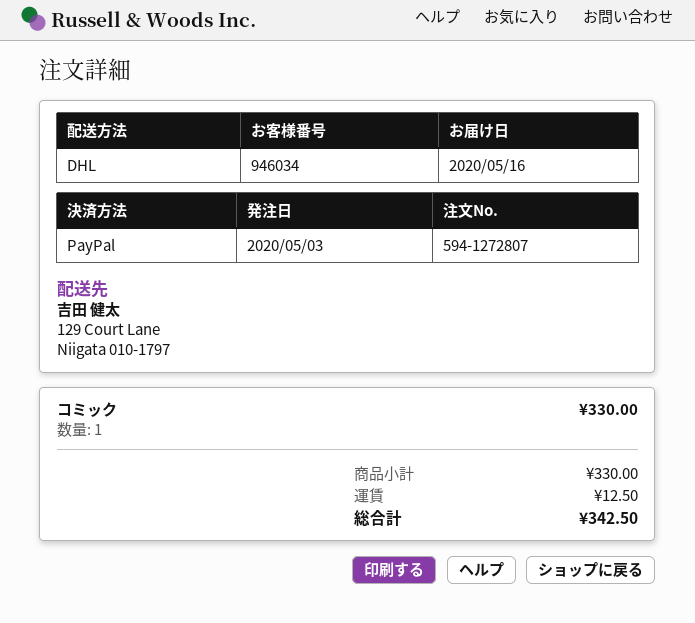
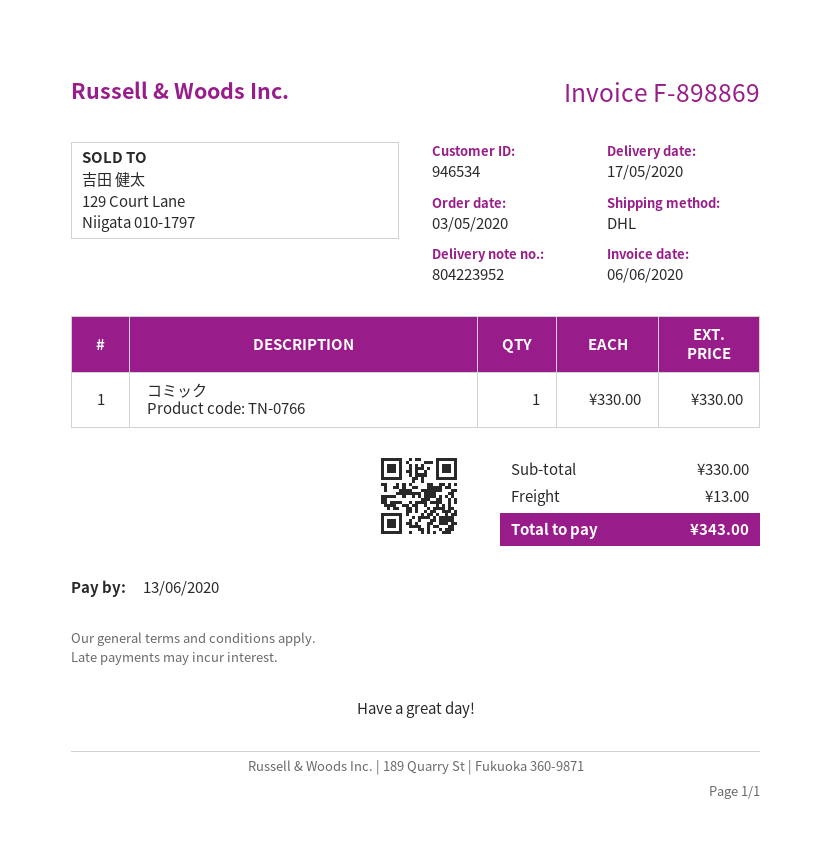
delivery date: 2020-05-16 -> 2020-05-17
customer number: 946034 -> 946534
shipping: 12.50 -> 13.00
total: 342.50 -> 343.00

